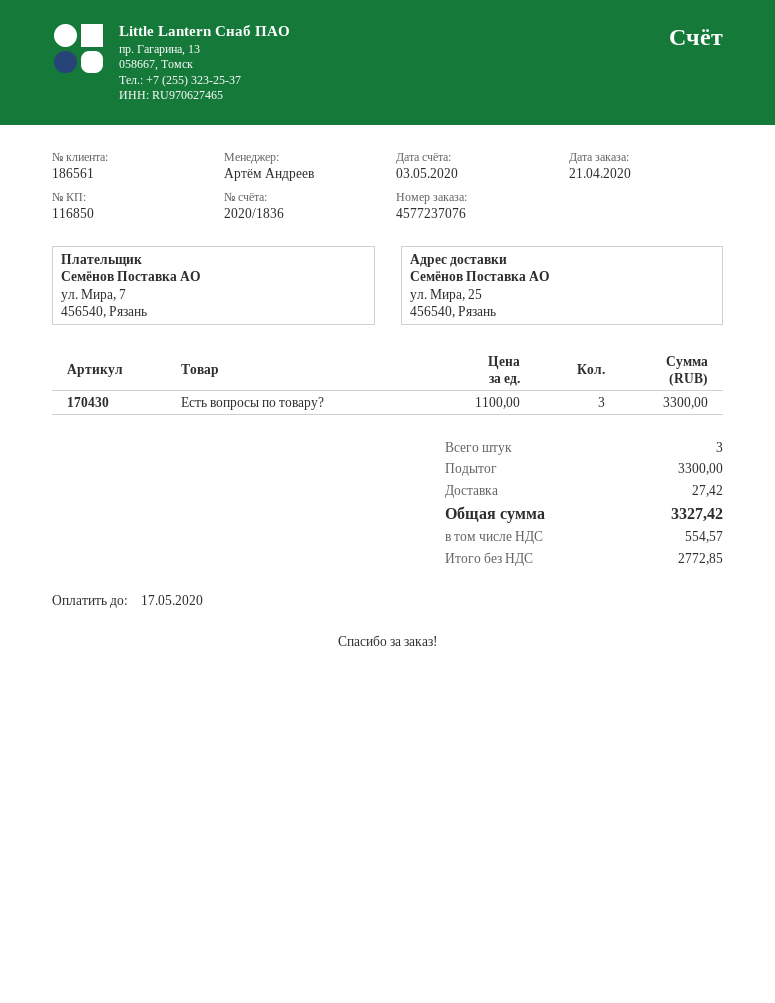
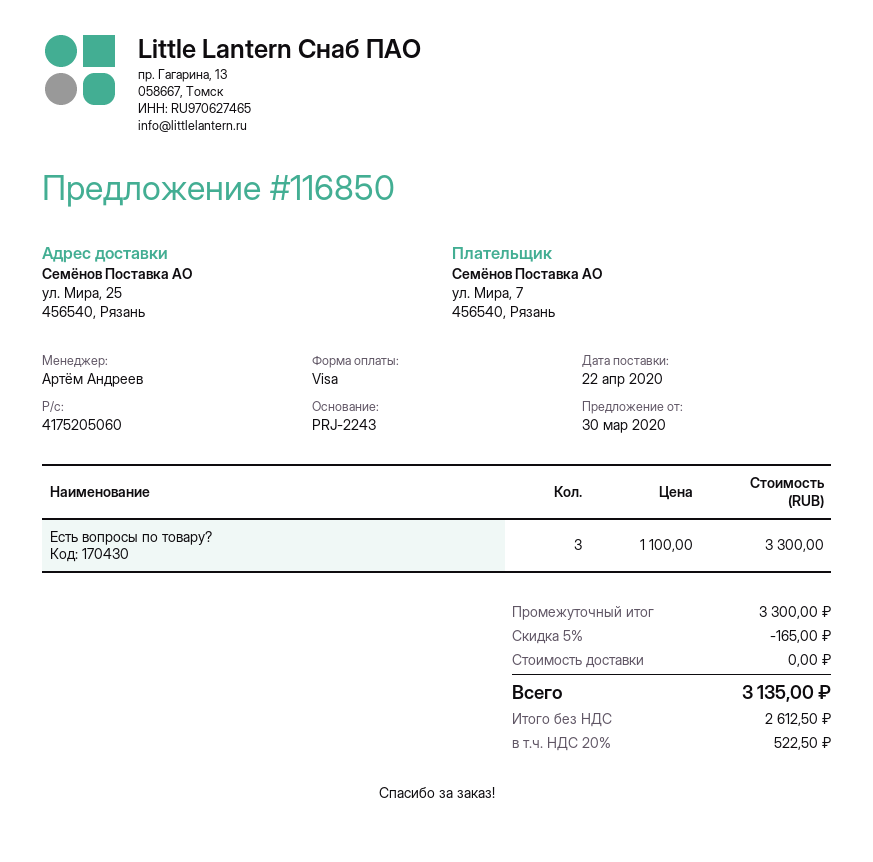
discount: none -> 5% = 165.00
shipping: 27.42 -> 0.00
net: 2772.85 -> 2612.50
tax: 554.57 -> 522.50
total: 3327.42 -> 3135.00

